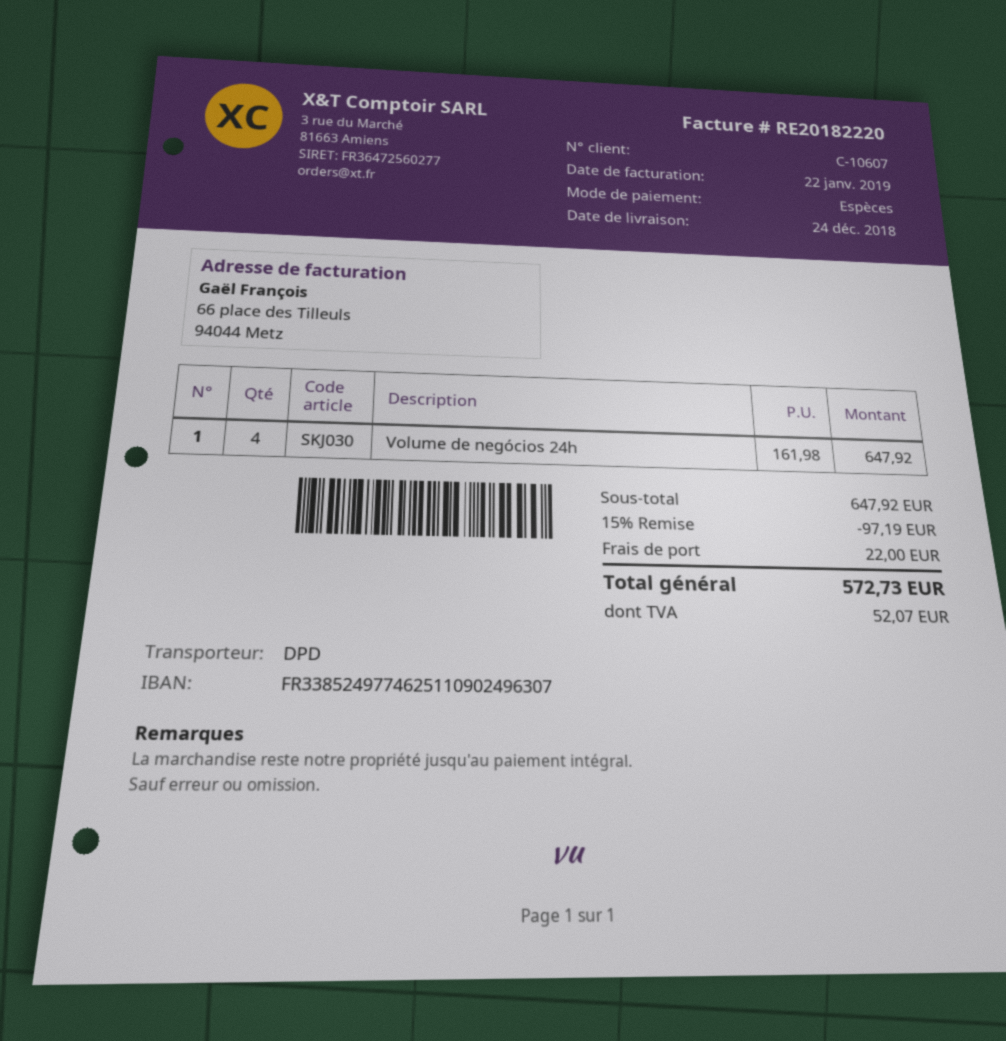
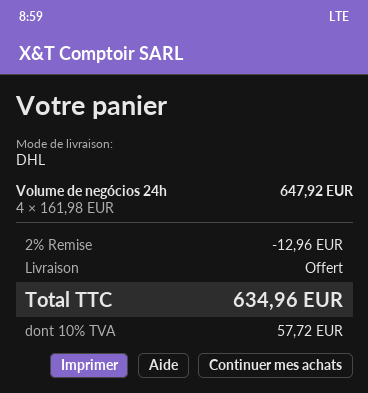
shipping method: DPD -> DHL
discount: 15% = 97.19 -> 2% = 12.96
shipping: 22.00 -> 0.00
tax: 52.07 -> 57.72
total: 572.73 -> 634.96

